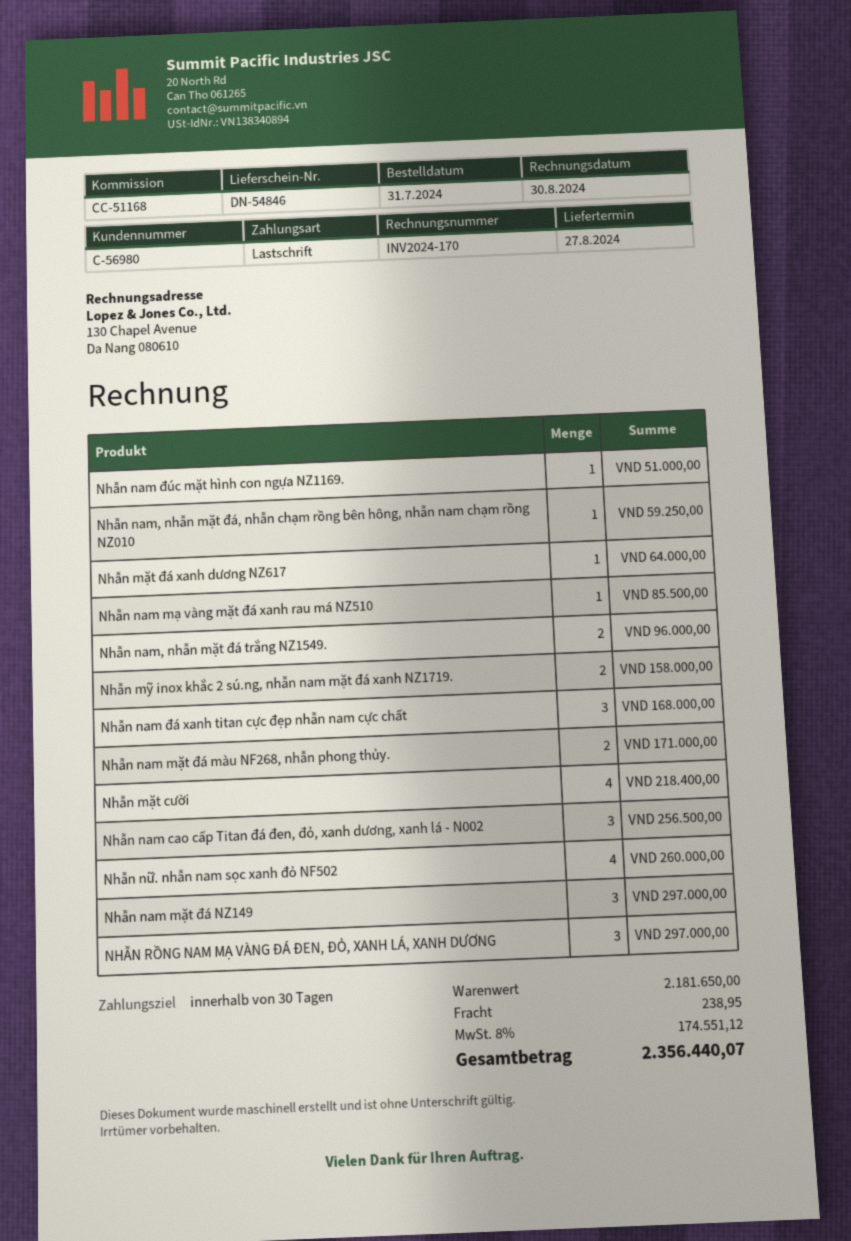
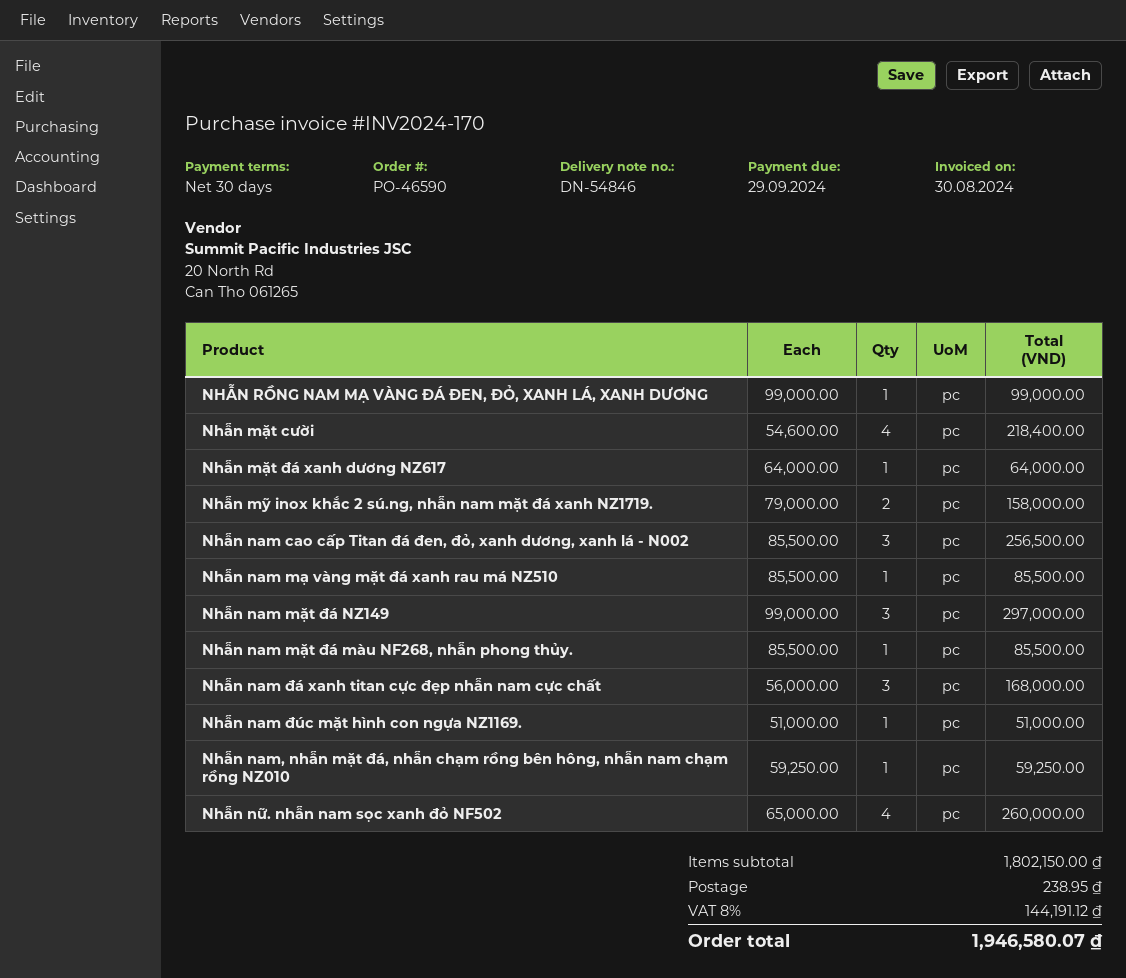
Nhẫn nam, nhẫn mặt đá trắng NZ1549.: 2 for 96000.00 -> none
Nhẫn nam mặt đá màu NF268, nhẫn phong thủy.: 2 for 171000.00 -> 1 for 85500.00
NHẪN RỒNG NAM MẠ VÀNG ĐÁ ĐEN, ĐỎ, XANH LÁ, XANH DƯƠNG: 3 for 297000.00 -> 1 for 99000.00
subtotal: 2181650.00 -> 1802150.00
tax: 8% = 174551.12 -> 8% = 144191.12
total: 2356440.07 -> 1946580.07

